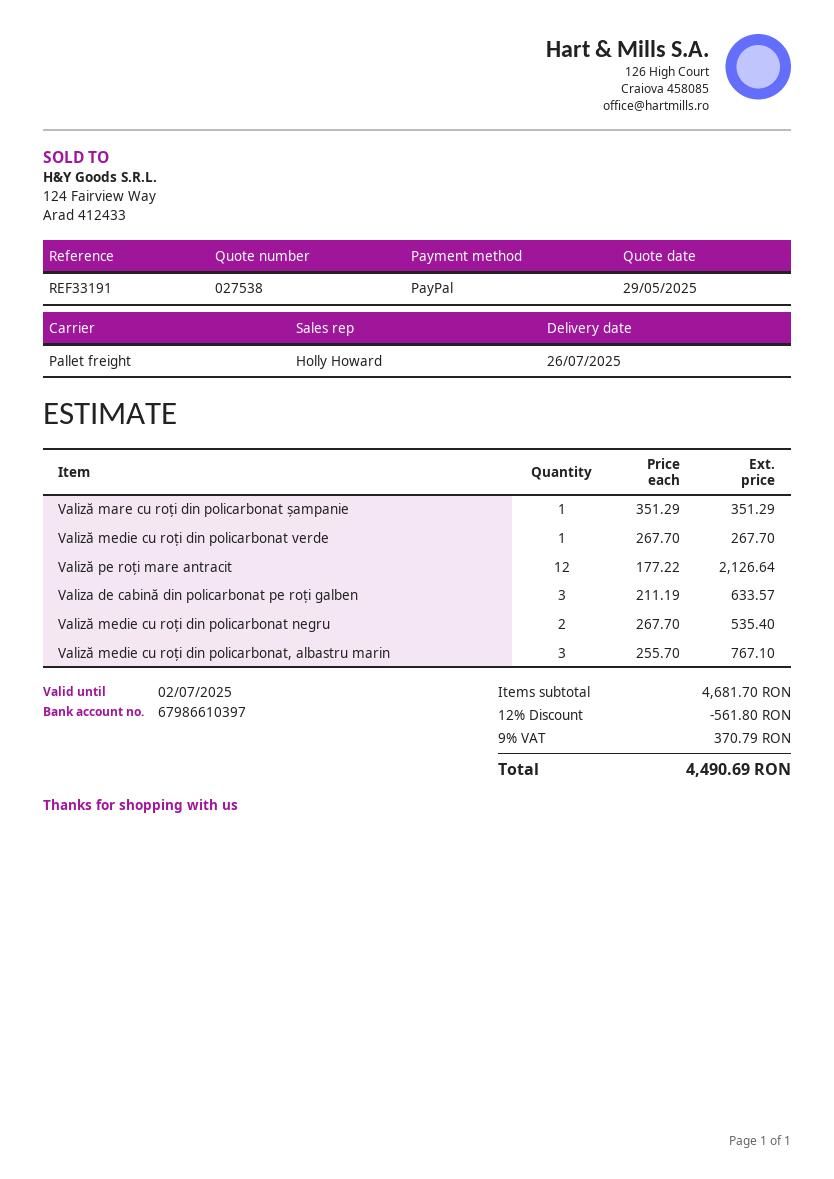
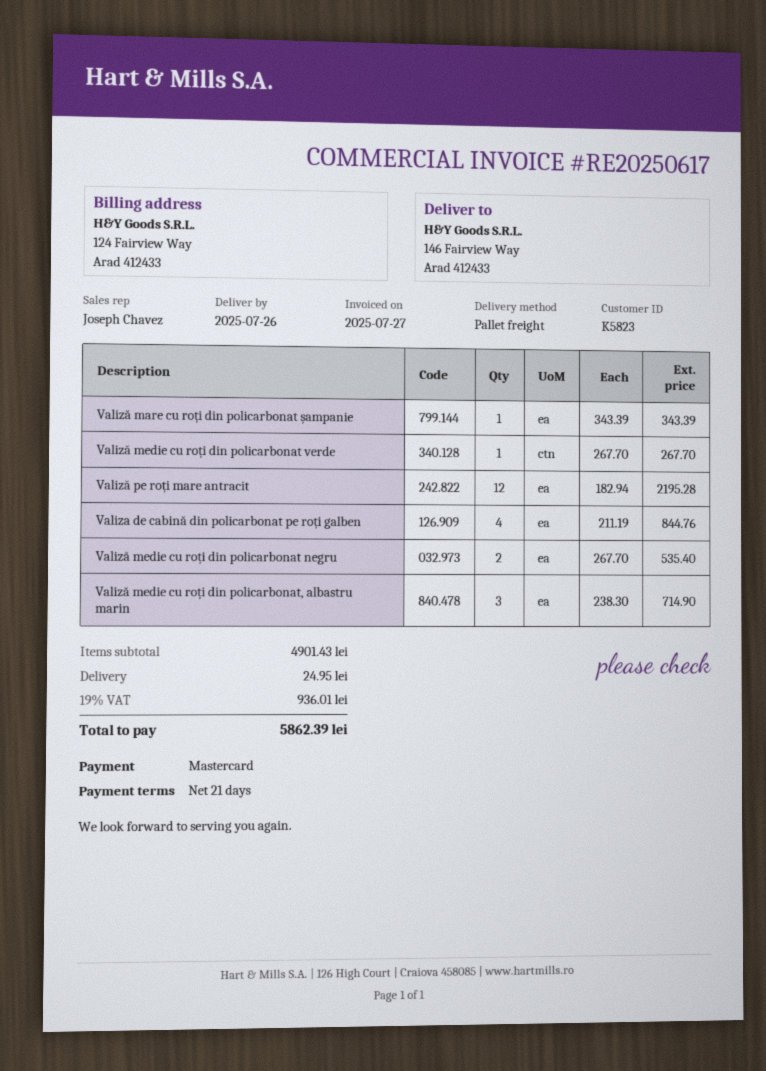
sales rep: Holly Howard -> Joseph Chavez
payment method: PayPal -> Mastercard
Valiză mare cu roți din policarbonat șampanie: 1 x 351.29 = 351.29 -> 1 x 343.39 = 343.39
Valiză pe roți mare antracit: 12 x 177.22 = 2126.64 -> 12 x 182.94 = 2195.28
Valiza de cabină din policarbonat pe roți galben: 3 x 211.19 = 633.57 -> 4 x 211.19 = 844.76
Valiză medie cu roți din policarbonat, albastru marin: 3 x 255.70 = 767.10 -> 3 x 238.30 = 714.90
subtotal: 4681.70 -> 4901.43
discount: 12% = 561.80 -> none
shipping: none -> 24.95
tax: 9% = 370.79 -> 19% = 936.01
total: 4490.69 -> 5862.39

